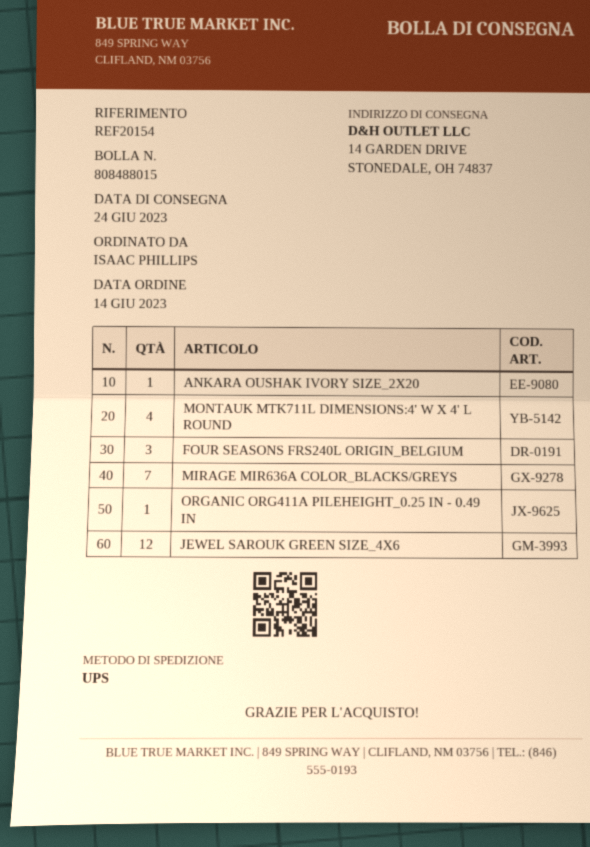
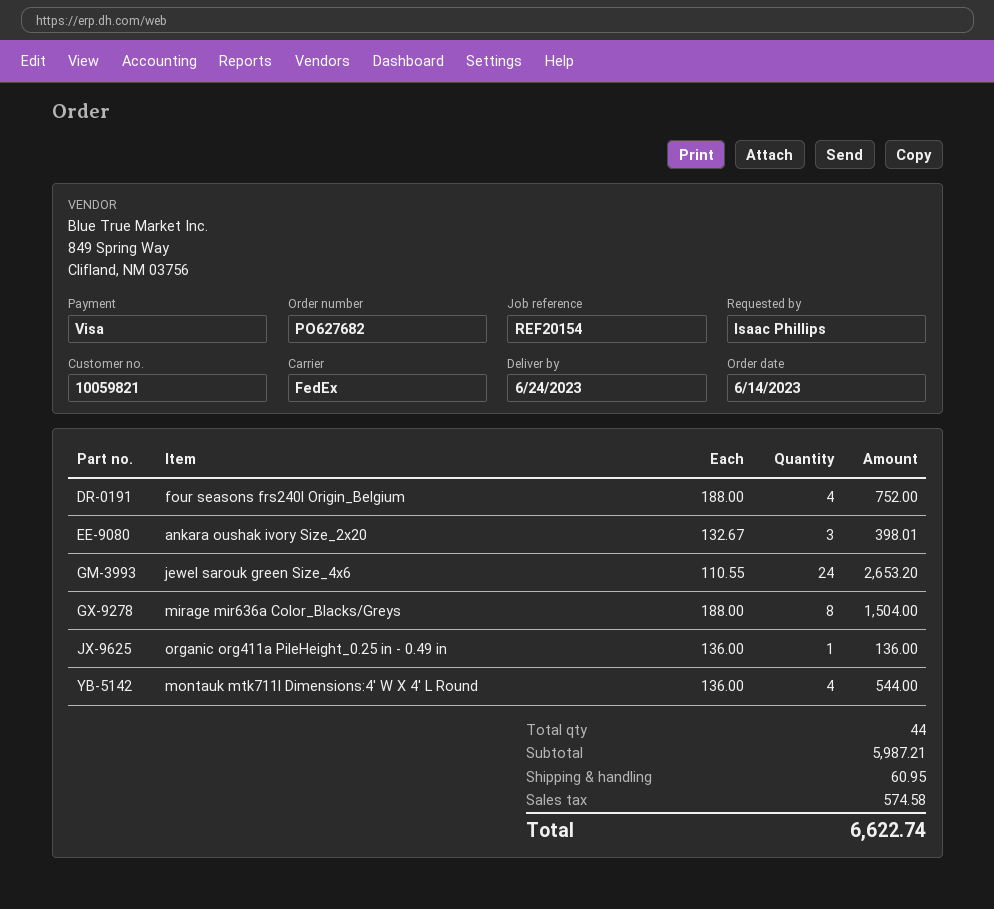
shipping method: UPS -> FedEx
ANKARA OUSHAK IVORY SIZE_2X20: 1 -> 3
FOUR SEASONS FRS240L ORIGIN_BELGIUM: 3 -> 4
MIRAGE MIR636A COLOR_BLACKS/GREYS: 7 -> 8
JEWEL SAROUK GREEN SIZE_4X6: 12 -> 24

